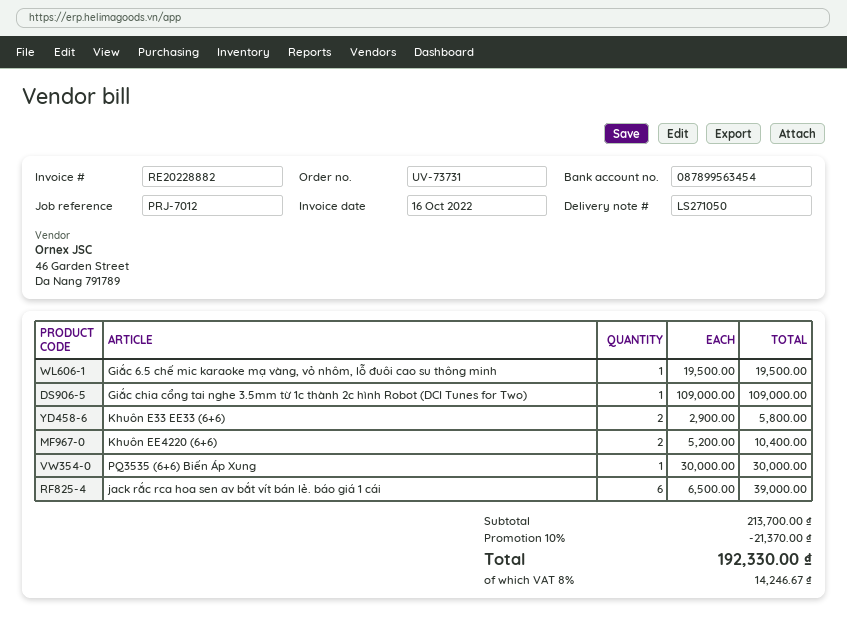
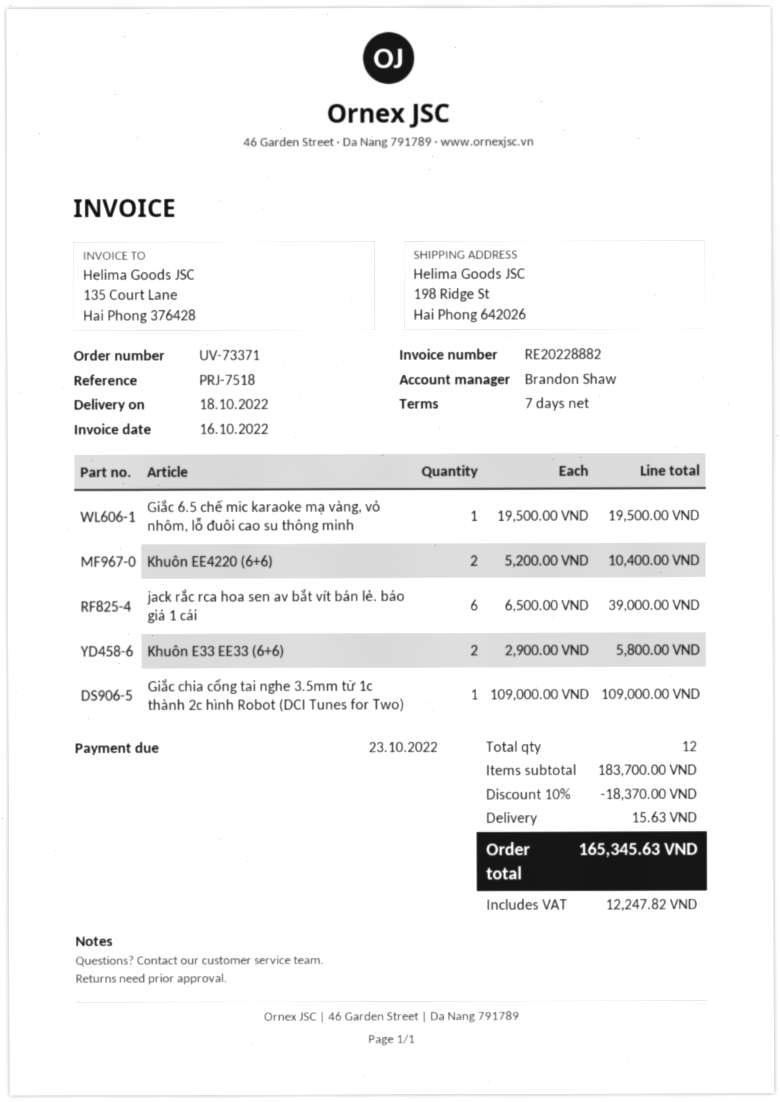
order number: UV-73731 -> UV-73371
reference: PRJ-7012 -> PRJ-7518
PQ3535 (6+6) Biến Áp Xung: 1 x 30000.00 = 30000.00 -> none
subtotal: 213700.00 -> 183700.00
discount: 10% = 21370.00 -> 10% = 18370.00
shipping: none -> 15.63
tax: 14246.67 -> 12247.82
total: 192330.00 -> 165345.63

